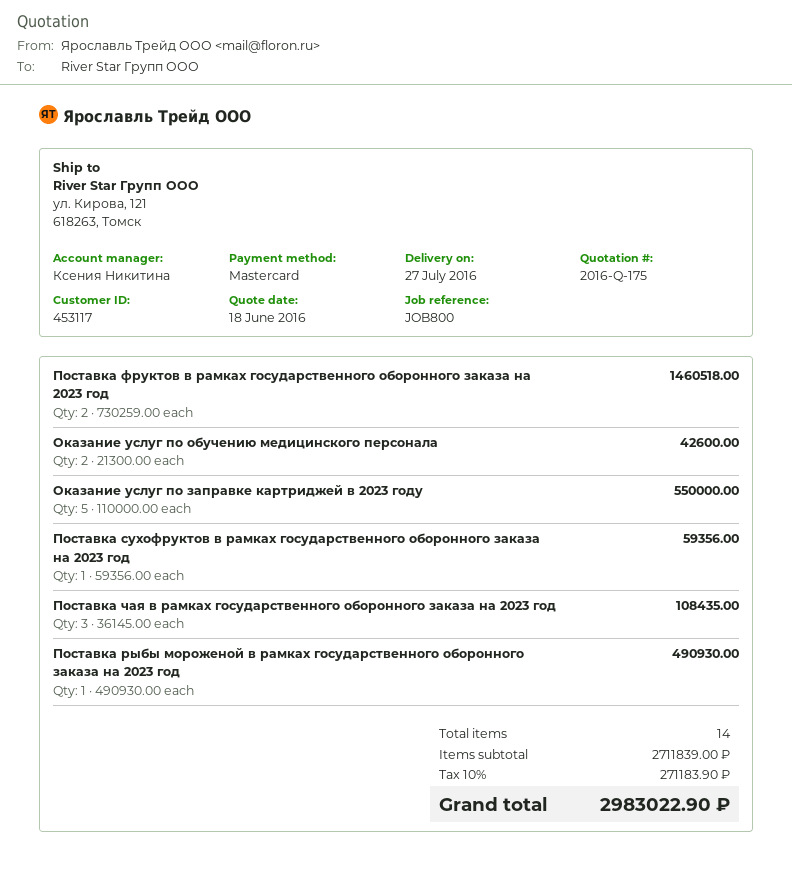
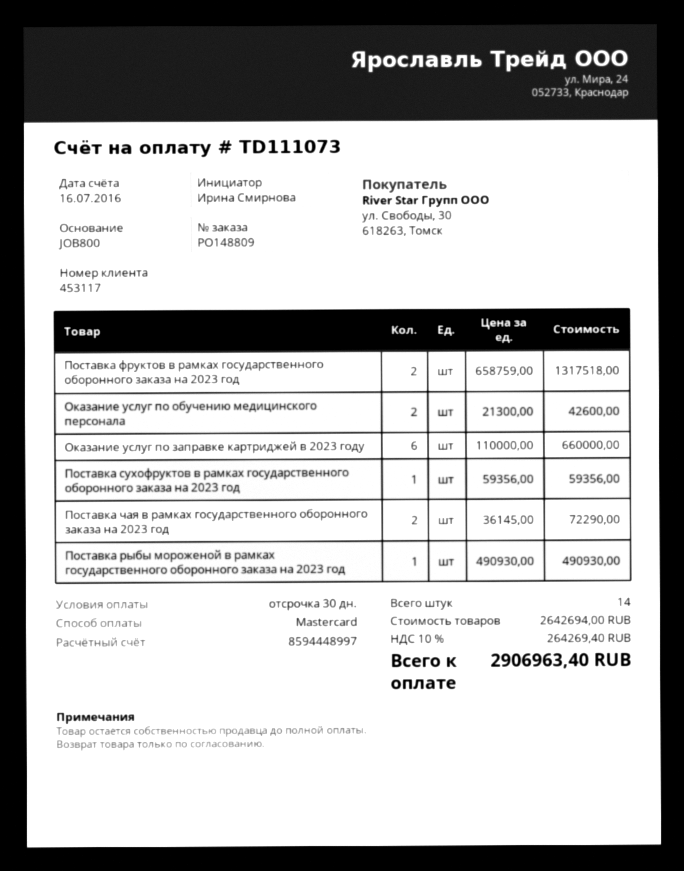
Поставка фруктов в рамках государственного оборонного заказа на 2023 год: 2 x 730259.00 = 1460518.00 -> 2 x 658759.00 = 1317518.00
Оказание услуг по заправке картриджей в 2023 году: 5 x 110000.00 = 550000.00 -> 6 x 110000.00 = 660000.00
Поставка чая в рамках государственного оборонного заказа на 2023 год: 3 x 36145.00 = 108435.00 -> 2 x 36145.00 = 72290.00
subtotal: 2711839.00 -> 2642694.00
tax: 10% = 271183.90 -> 10% = 264269.40
total: 2983022.90 -> 2906963.40

